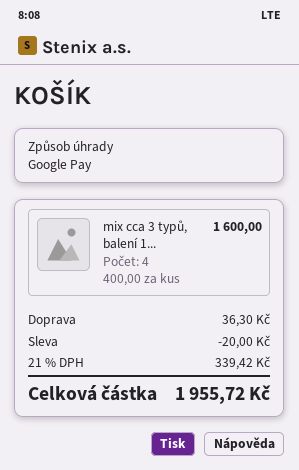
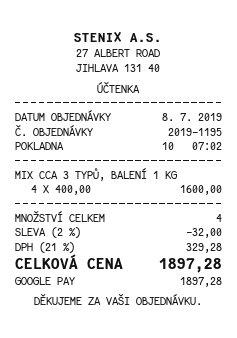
discount: 20.00 -> 32.00
shipping: 36.30 -> none
tax: 21% = 339.42 -> 21% = 329.28
total: 1955.72 -> 1897.28

